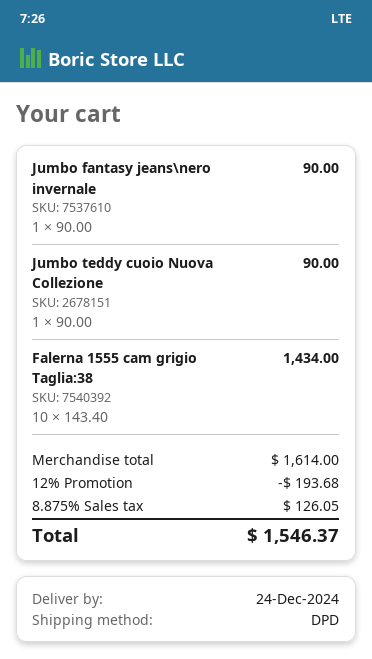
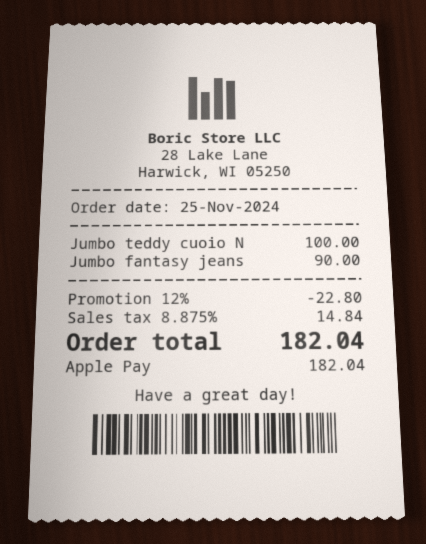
Jumbo teddy cuoio Nuova Collezione: 1 x 90.00 = 90.00 -> 1 x 100.00 = 100.00
Falerna 1555 cam grigio Taglia:38: 10 x 143.40 = 1434.00 -> none
discount: 12% = 193.68 -> 12% = 22.80
tax: 8.875% = 126.05 -> 8.875% = 14.84
total: 1546.37 -> 182.04

